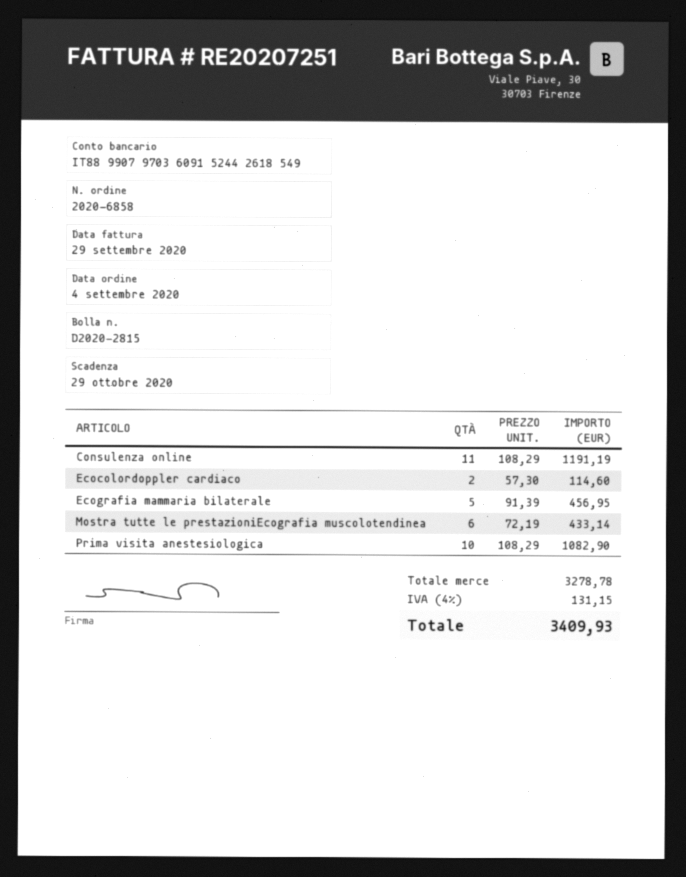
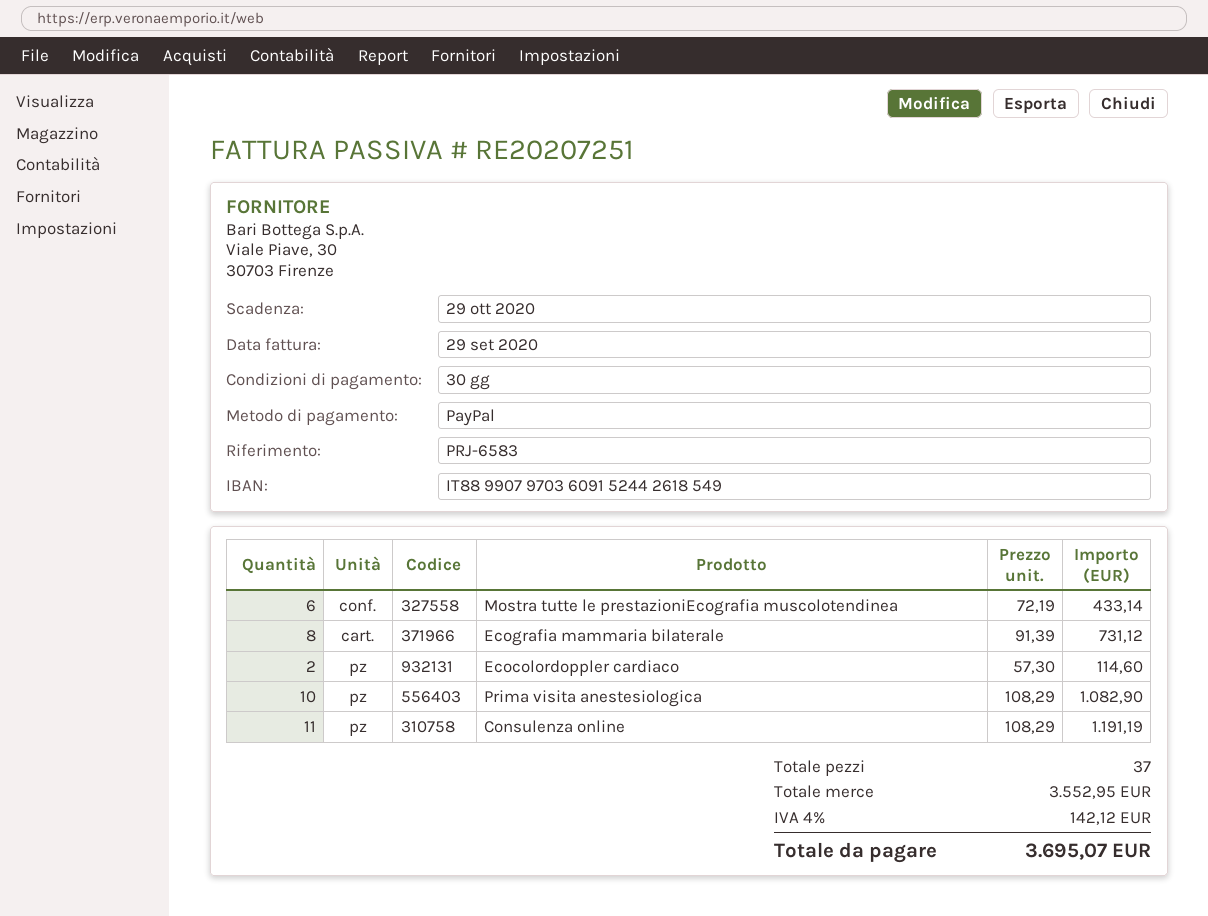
Ecografia mammaria bilaterale: 5 x 91.39 = 456.95 -> 8 x 91.39 = 731.12
subtotal: 3278.78 -> 3552.95
tax: 4% = 131.15 -> 4% = 142.12
total: 3409.93 -> 3695.07

